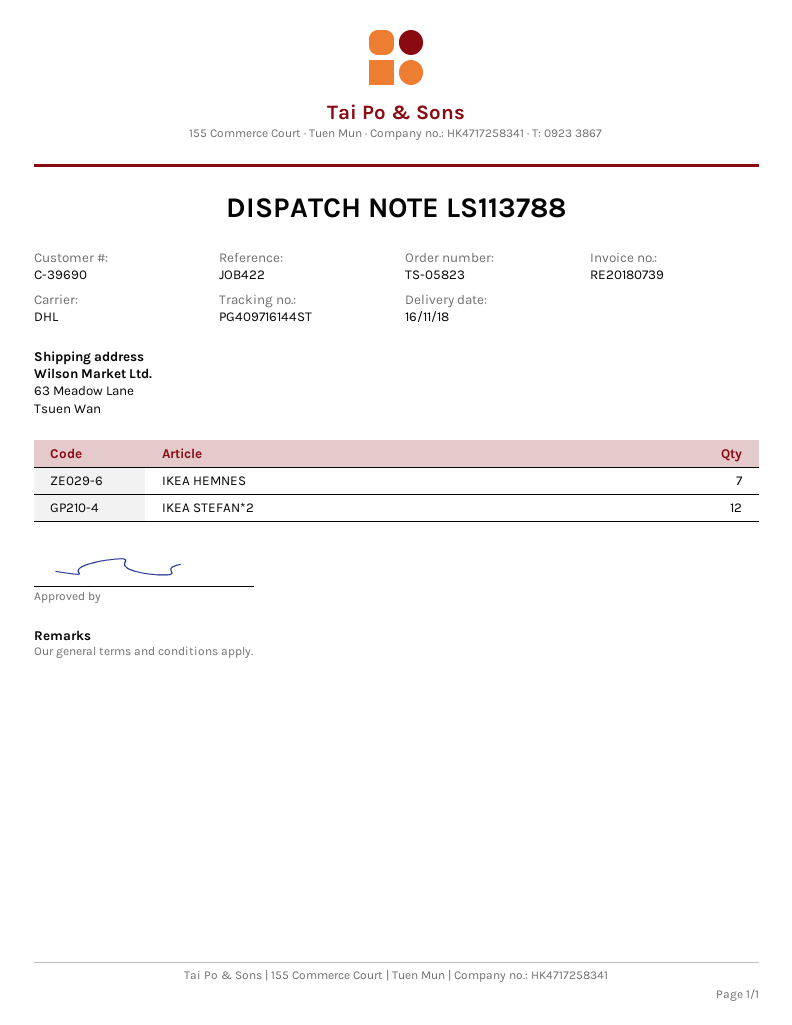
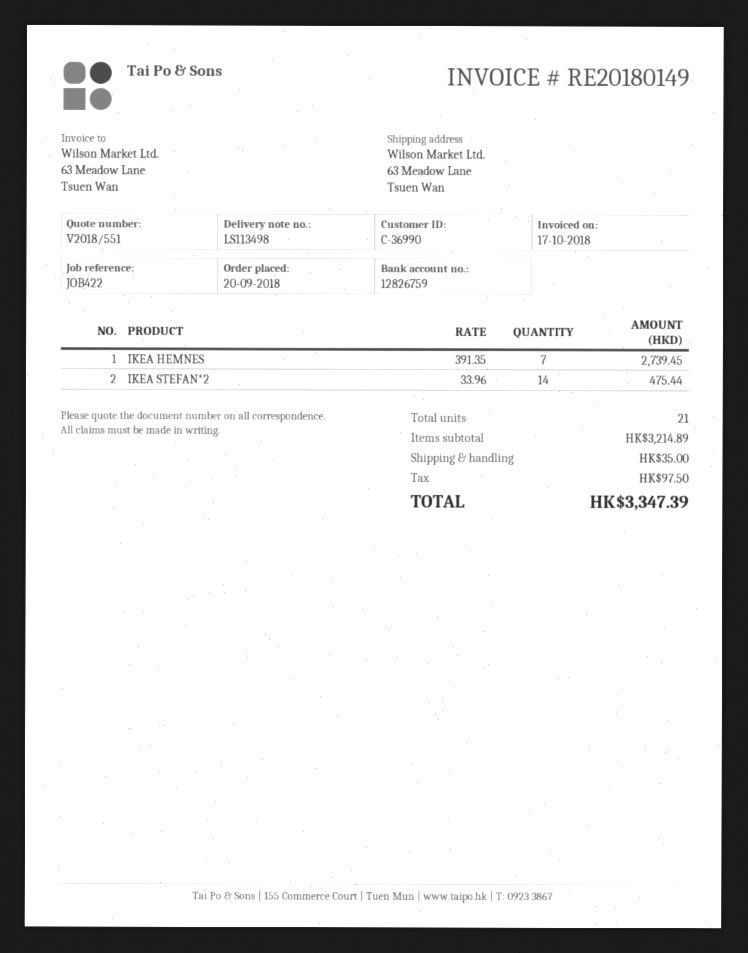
delivery note number: LS113788 -> LS113498
invoice number: RE20180739 -> RE20180149
customer number: C-39690 -> C-36990
IKEA STEFAN*2: 12 -> 14

